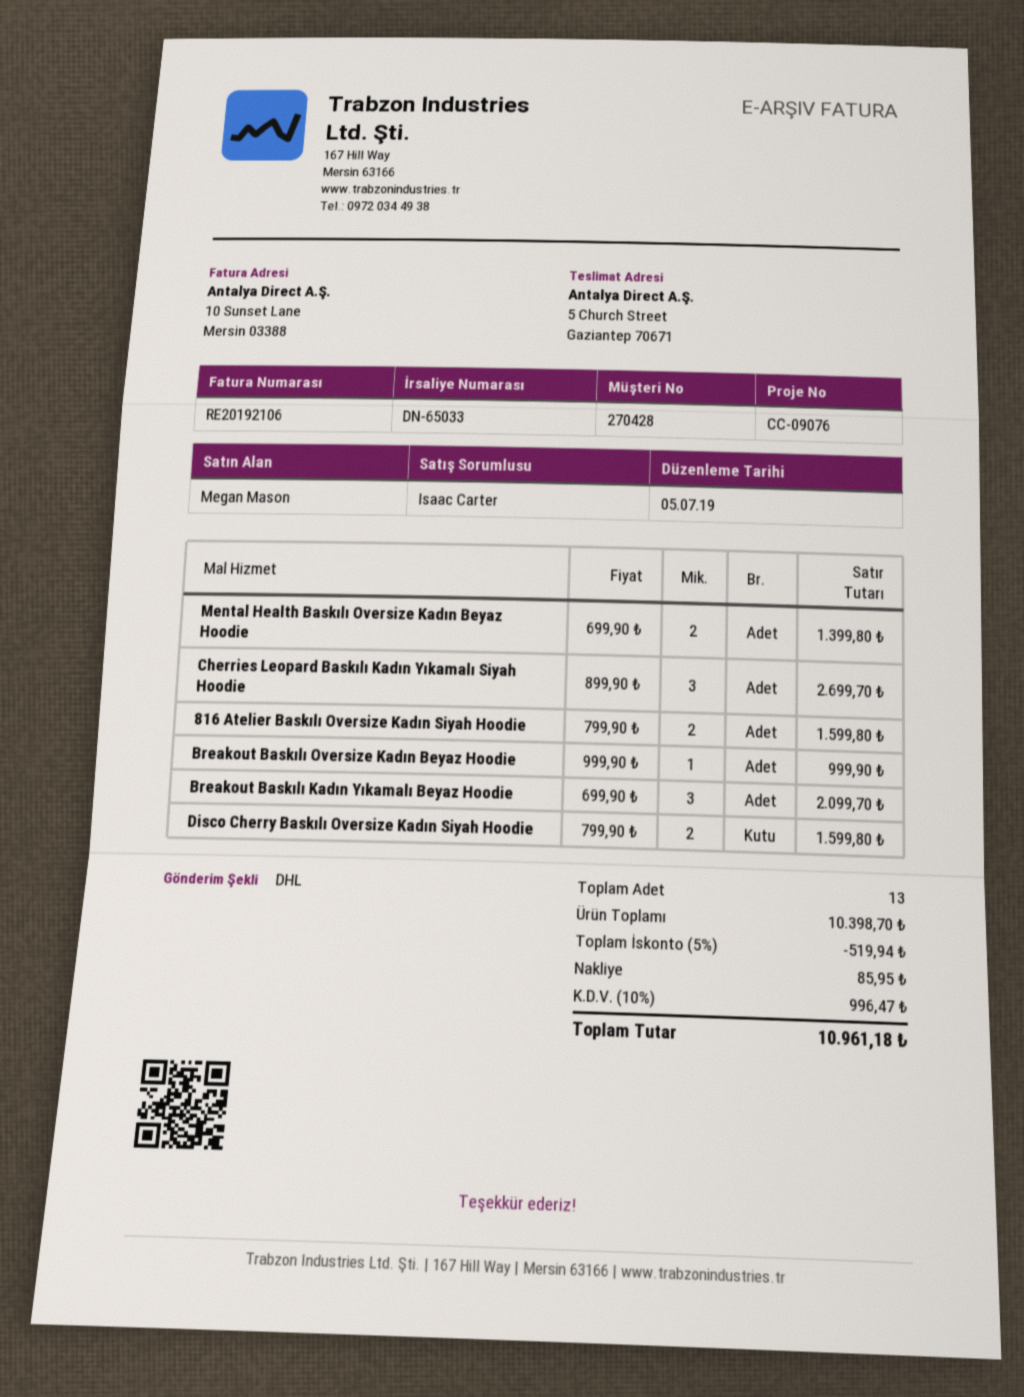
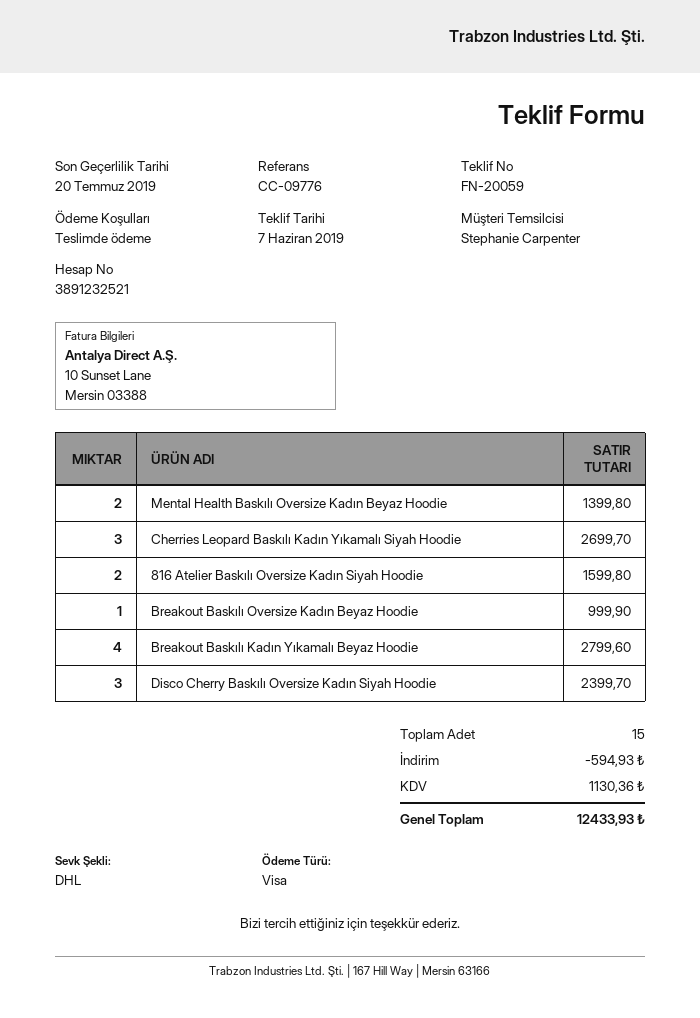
reference: CC-09076 -> CC-09776
sales rep: Isaac Carter -> Stephanie Carpenter
Breakout Baskılı Kadın Yıkamalı Beyaz Hoodie: 3 for 2099.70 -> 4 for 2799.60
Disco Cherry Baskılı Oversize Kadın Siyah Hoodie: 2 for 1599.80 -> 3 for 2399.70
total quantity: 13 -> 15
discount: 519.94 -> 594.93
shipping: 85.95 -> none
tax: 996.47 -> 1130.36
total: 10961.18 -> 12433.93

